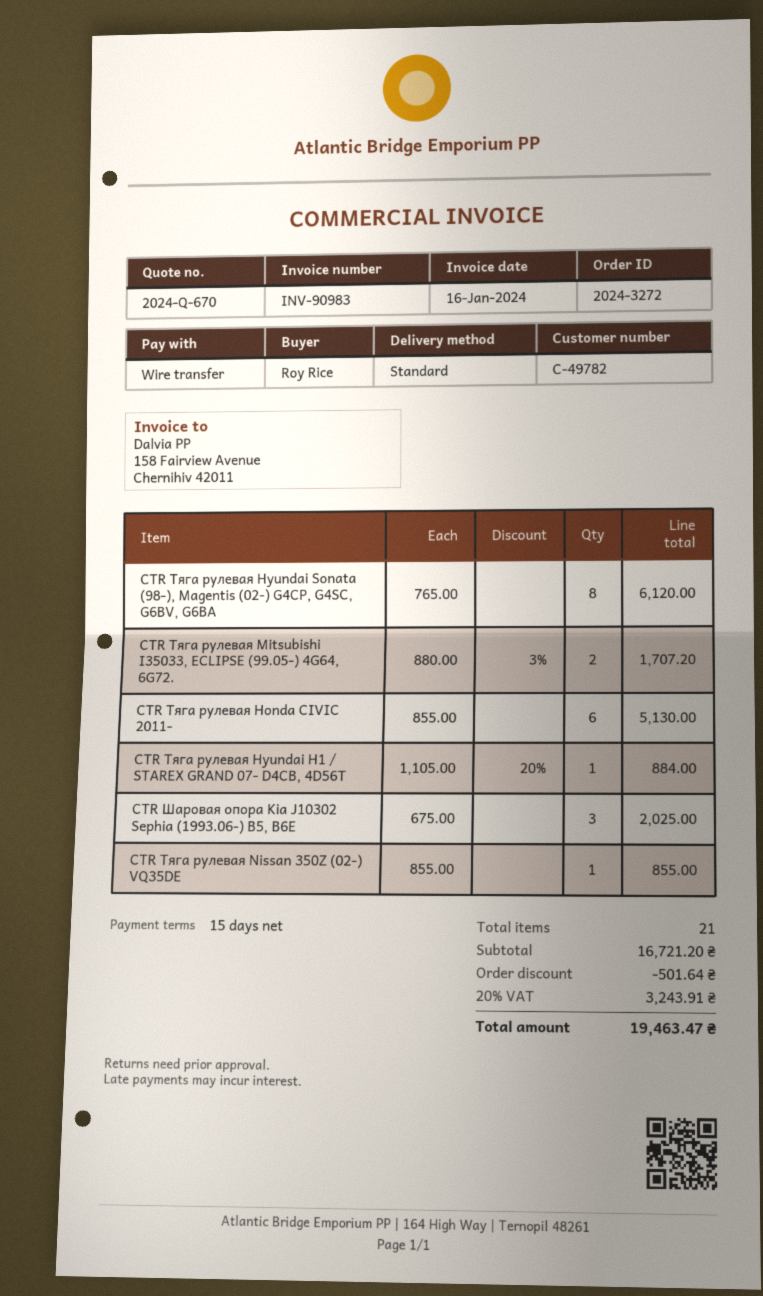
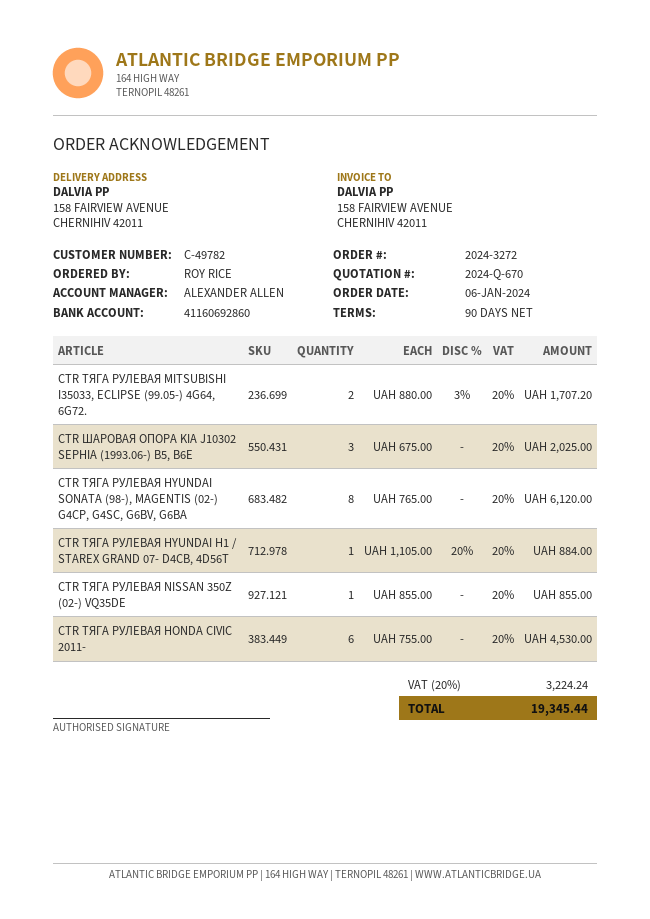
payment terms: 15 days -> 90 days
CTR Тяга рулевая Honda CIVIC 2011-: 6 x 855.00 = 5130.00 -> 6 x 755.00 = 4530.00
discount: 501.64 -> none
tax: 20% = 3243.91 -> 20% = 3224.24
total: 19463.47 -> 19345.44

